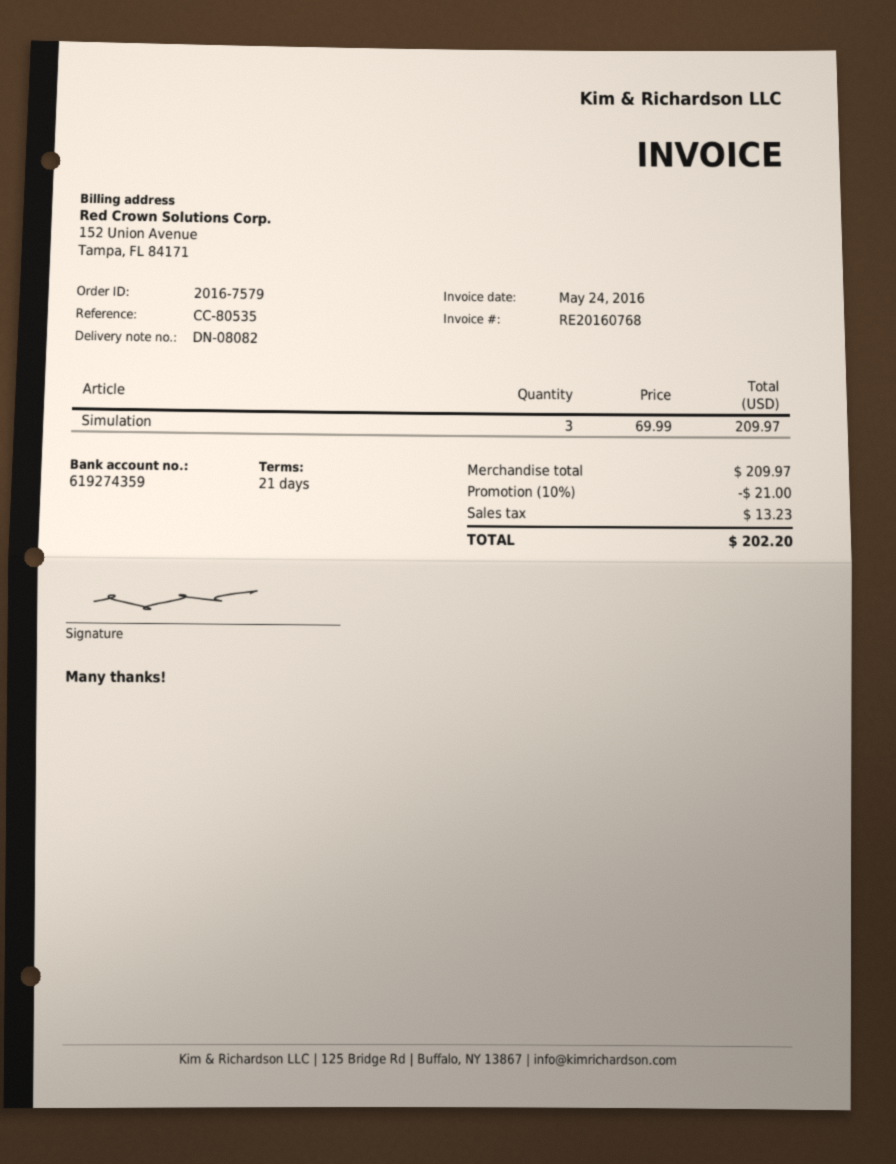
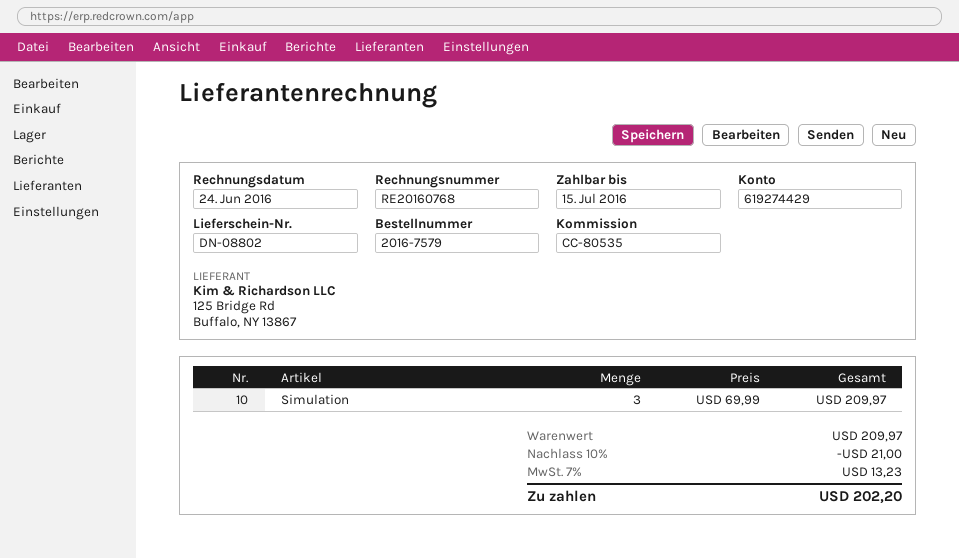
delivery note number: DN-08082 -> DN-08802
invoice date: 2016-05-24 -> 2016-06-24
bank account: 619274359 -> 619274429

